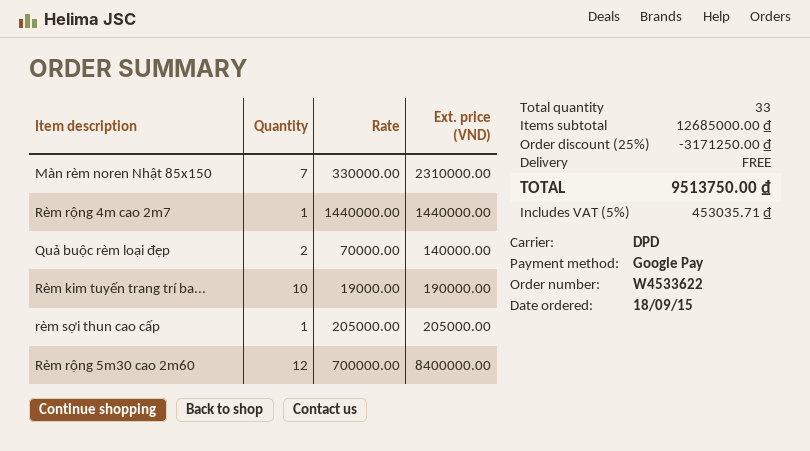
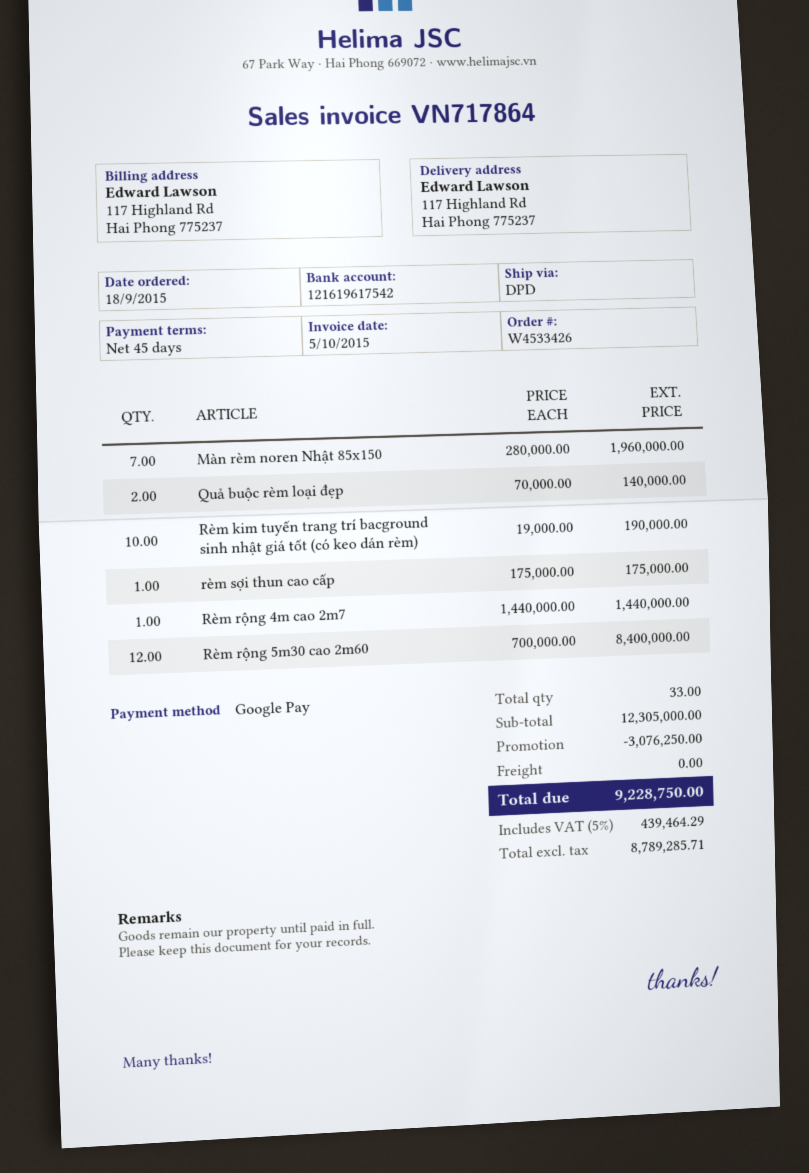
order number: W4533622 -> W4533426
Màn rèm noren Nhật 85x150: 7 x 330000.00 = 2310000.00 -> 7 x 280000.00 = 1960000.00
rèm sợi thun cao cấp: 1 x 205000.00 = 205000.00 -> 1 x 175000.00 = 175000.00
subtotal: 12685000.00 -> 12305000.00
discount: 3171250.00 -> 3076250.00
tax: 5% = 453035.71 -> 5% = 439464.29
total: 9513750.00 -> 9228750.00

